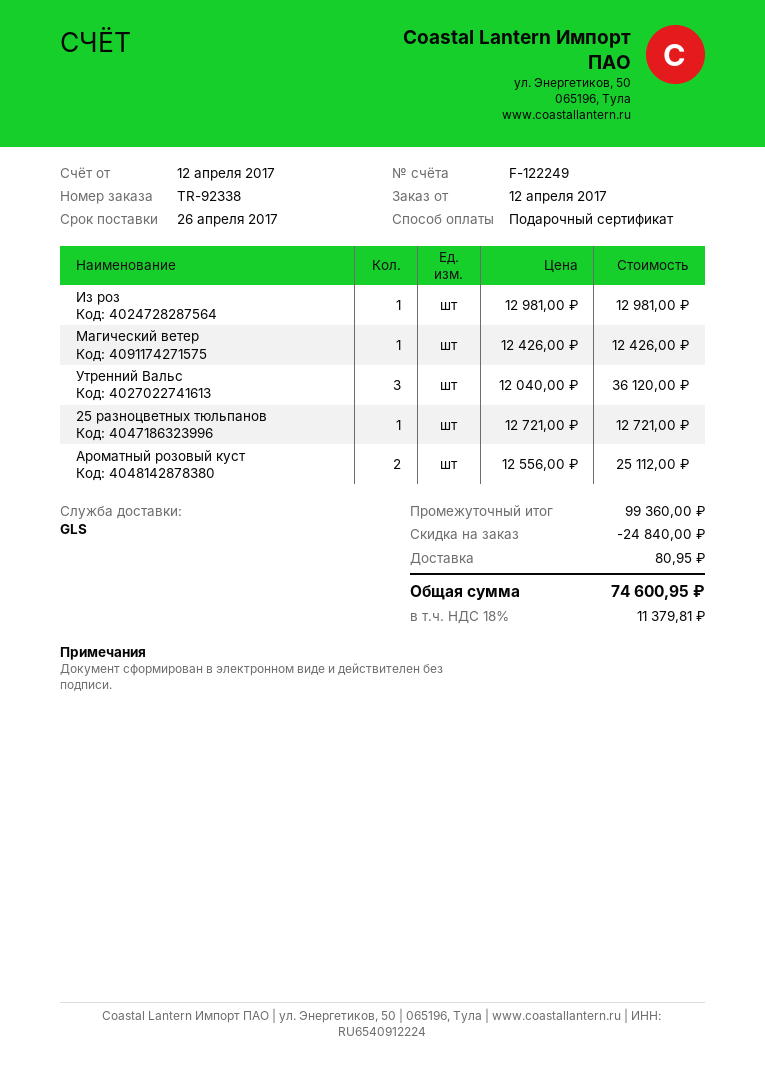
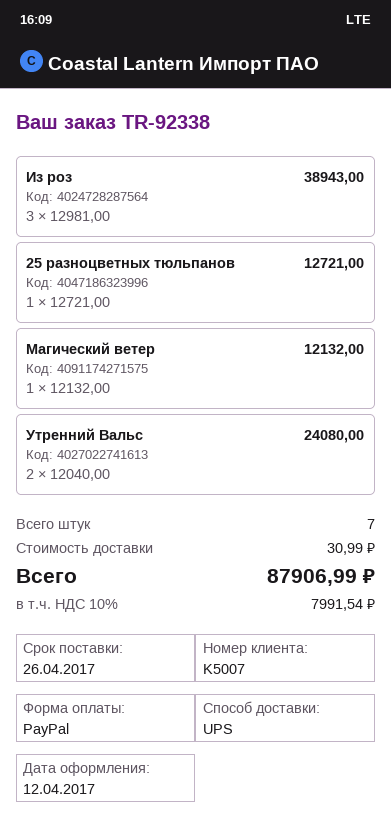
payment method: gift card -> PayPal
shipping method: GLS -> UPS
Из роз: 1 x 12981.00 = 12981.00 -> 3 x 12981.00 = 38943.00
Магический ветер: 1 x 12426.00 = 12426.00 -> 1 x 12132.00 = 12132.00
Утренний Вальс: 3 x 12040.00 = 36120.00 -> 2 x 12040.00 = 24080.00
Ароматный розовый куст: 2 x 12556.00 = 25112.00 -> none
discount: 24840.00 -> none
shipping: 80.95 -> 30.99
tax: 18% = 11379.81 -> 10% = 7991.54
total: 74600.95 -> 87906.99

